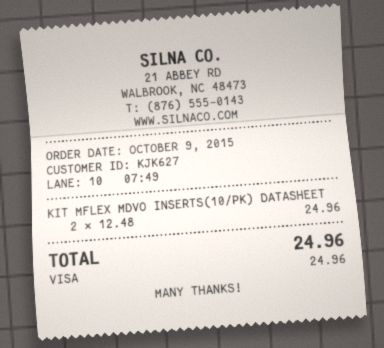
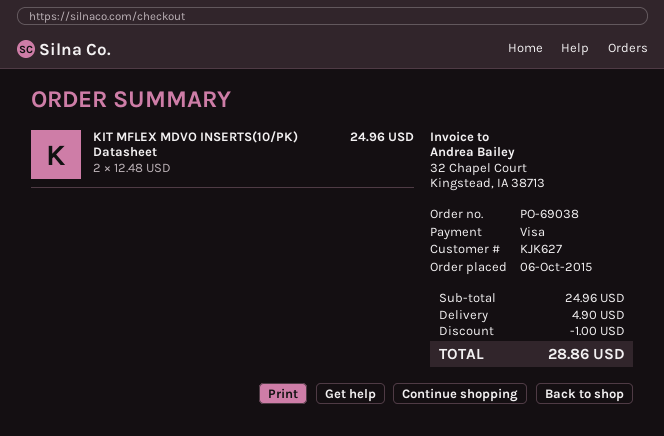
order date: 2015-10-09 -> 2015-10-06
discount: none -> 1.00
shipping: none -> 4.90
total: 24.96 -> 28.86

